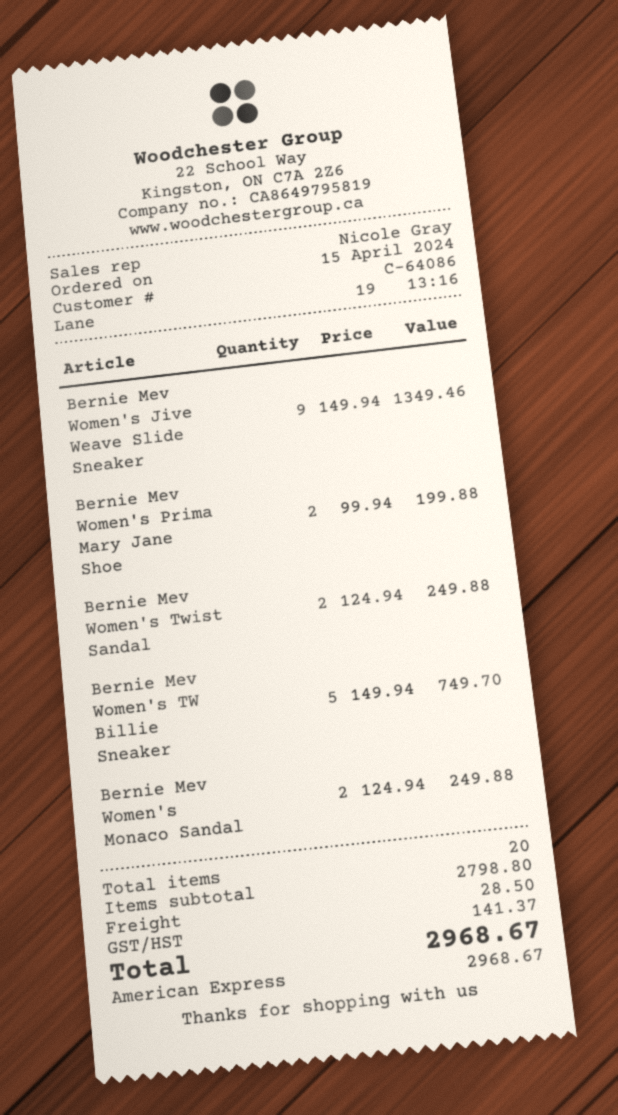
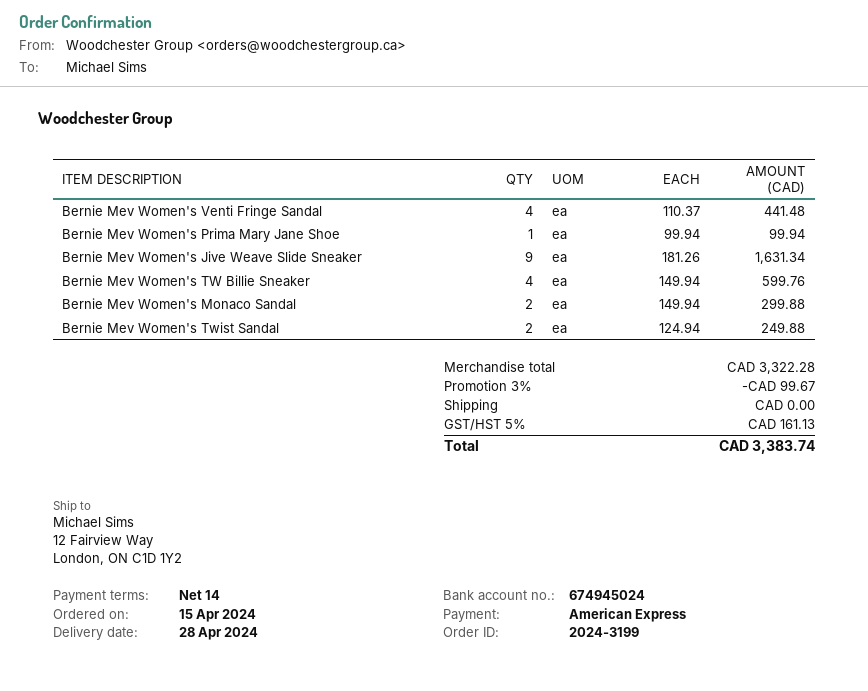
Bernie Mev Women's Jive Weave Slide Sneaker: 9 x 149.94 = 1349.46 -> 9 x 181.26 = 1631.34
Bernie Mev Women's Prima Mary Jane Shoe: 2 x 99.94 = 199.88 -> 1 x 99.94 = 99.94
Bernie Mev Women's TW Billie Sneaker: 5 x 149.94 = 749.70 -> 4 x 149.94 = 599.76
Bernie Mev Women's Monaco Sandal: 2 x 124.94 = 249.88 -> 2 x 149.94 = 299.88
Bernie Mev Women's Venti Fringe Sandal: none -> 4 x 110.37 = 441.48
subtotal: 2798.80 -> 3322.28
discount: none -> 3% = 99.67
shipping: 28.50 -> 0.00
tax: 141.37 -> 161.13
total: 2968.67 -> 3383.74

